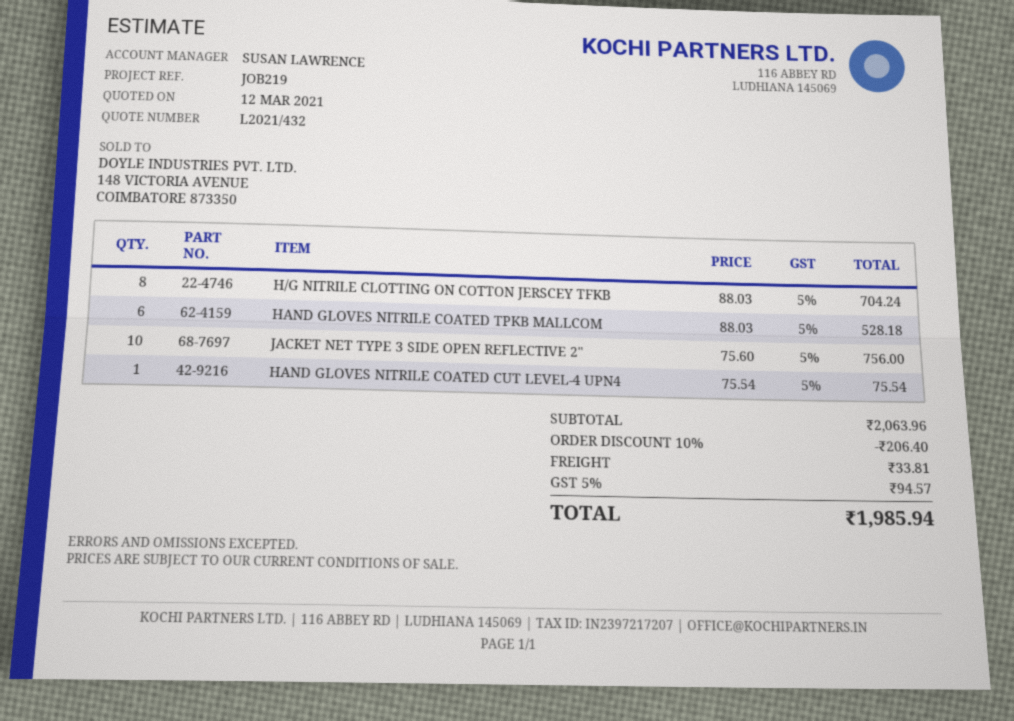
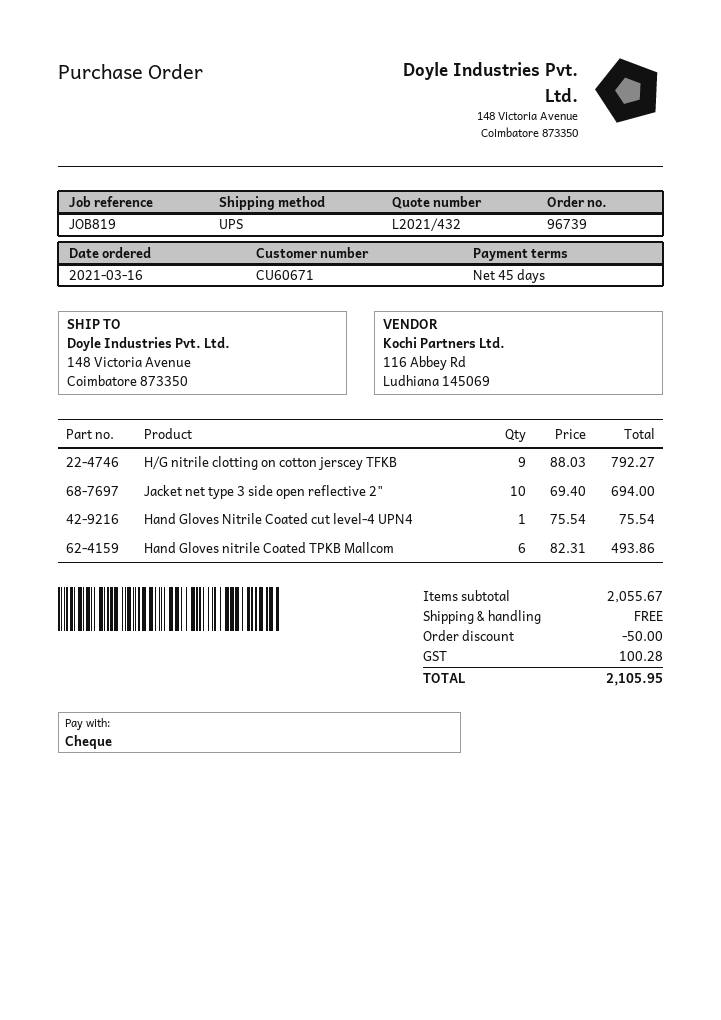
reference: JOB219 -> JOB819
H/G NITRILE CLOTTING ON COTTON JERSCEY TFKB: 8 x 88.03 = 704.24 -> 9 x 88.03 = 792.27
HAND GLOVES NITRILE COATED TPKB MALLCOM: 6 x 88.03 = 528.18 -> 6 x 82.31 = 493.86
JACKET NET TYPE 3 SIDE OPEN REFLECTIVE 2": 10 x 75.60 = 756.00 -> 10 x 69.40 = 694.00
subtotal: 2063.96 -> 2055.67
discount: 206.40 -> 50.00
shipping: 33.81 -> 0.00
tax: 94.57 -> 100.28
total: 1985.94 -> 2105.95

